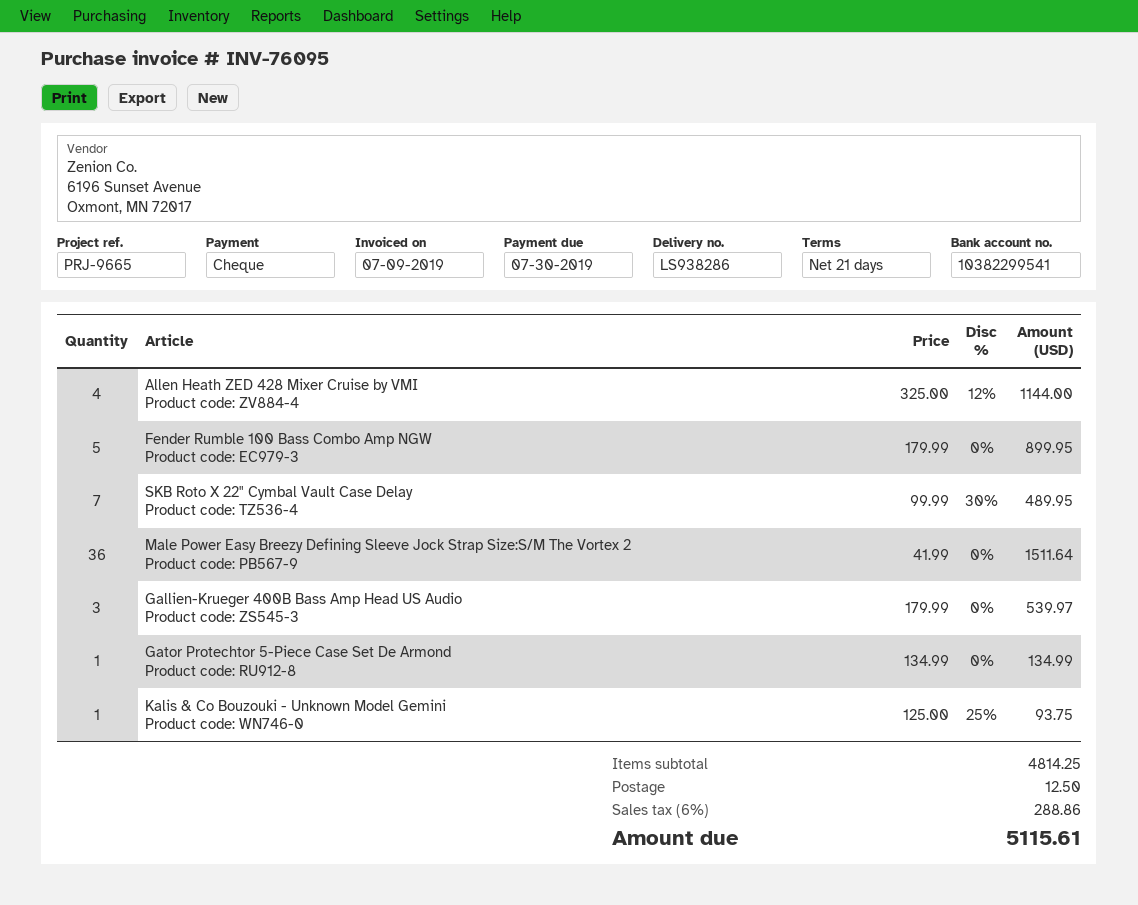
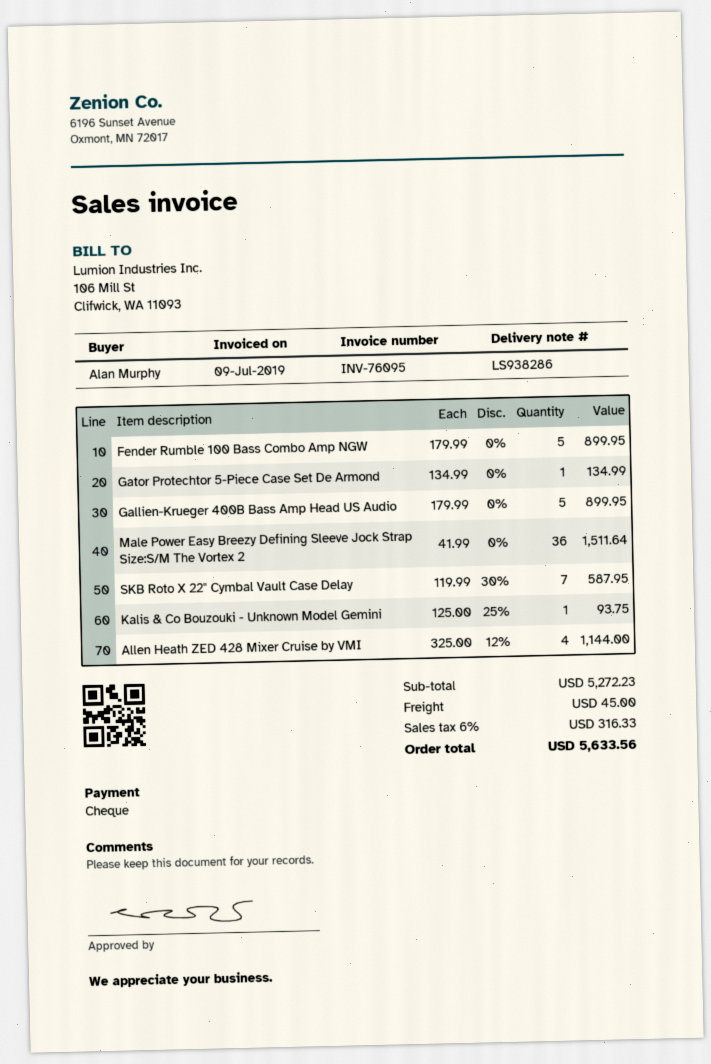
SKB Roto X 22" Cymbal Vault Case Delay: 7 x 99.99 - 30% = 489.95 -> 7 x 119.99 - 30% = 587.95
Gallien-Krueger 400B Bass Amp Head US Audio: 3 x 179.99 = 539.97 -> 5 x 179.99 = 899.95
subtotal: 4814.25 -> 5272.23
shipping: 12.50 -> 45.00
tax: 6% = 288.86 -> 6% = 316.33
total: 5115.61 -> 5633.56

